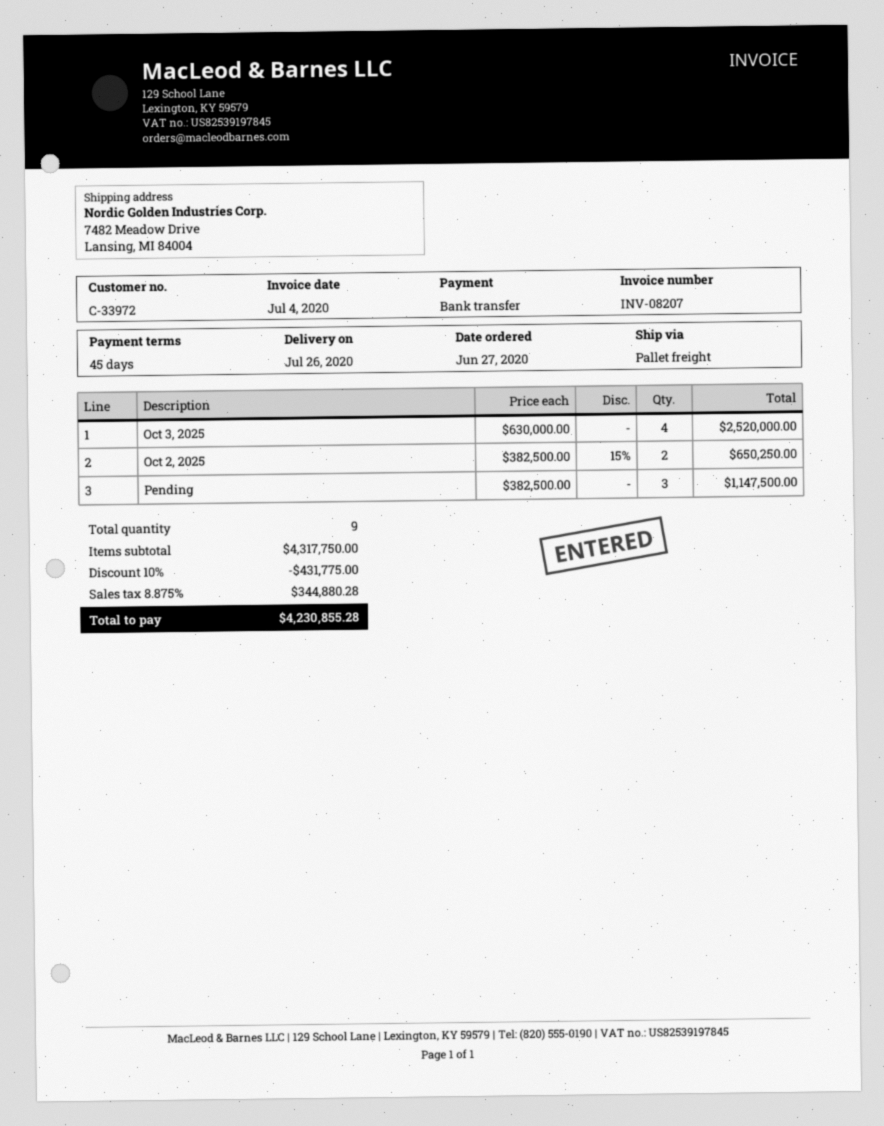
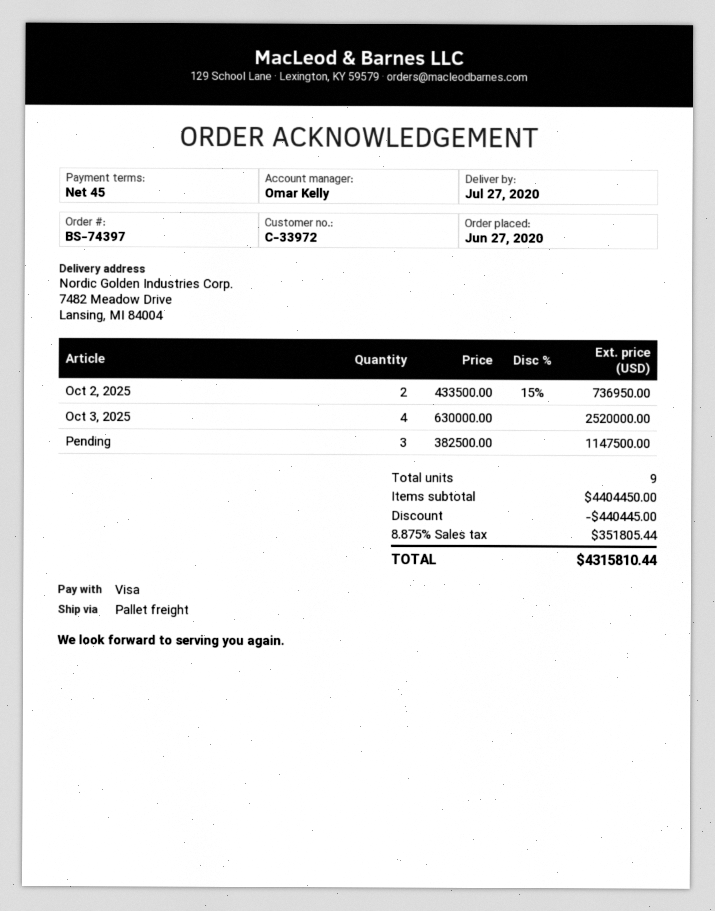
delivery date: 2020-07-26 -> 2020-07-27
payment method: bank transfer -> Visa
Oct 2, 2025: 2 x 382500.00 - 15% = 650250.00 -> 2 x 433500.00 - 15% = 736950.00
subtotal: 4317750.00 -> 4404450.00
discount: 431775.00 -> 440445.00
tax: 8.875% = 344880.28 -> 8.875% = 351805.44
total: 4230855.28 -> 4315810.44

